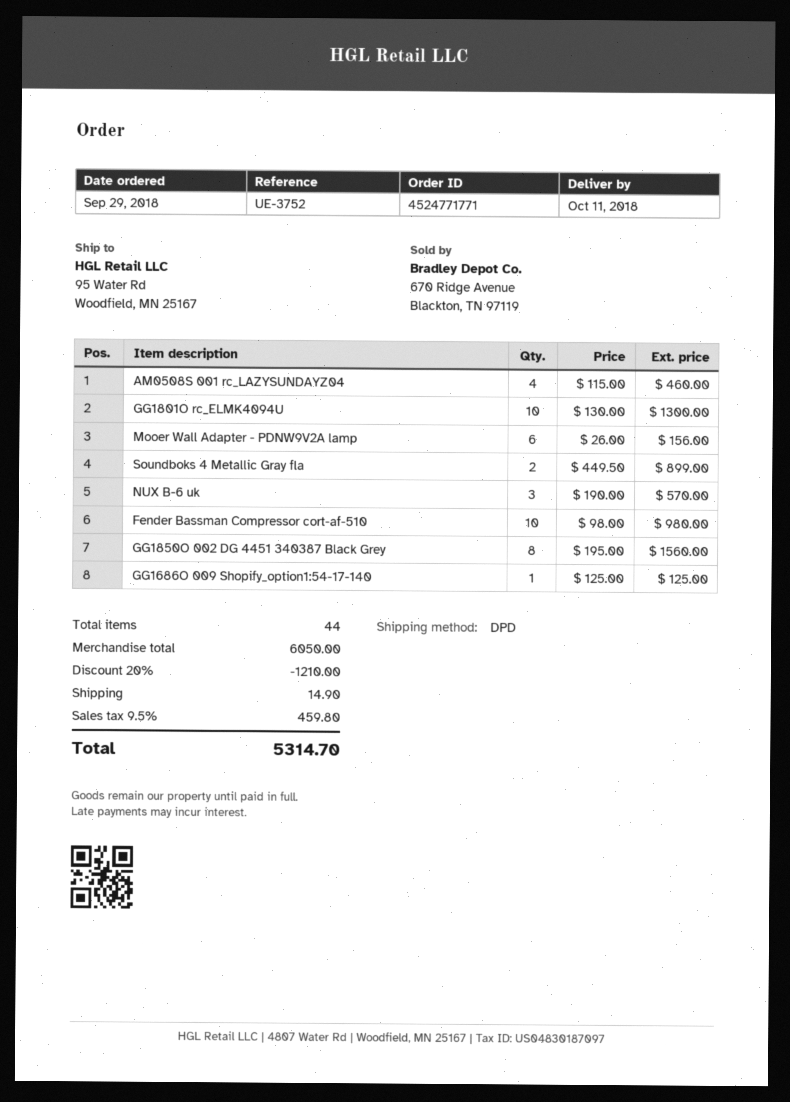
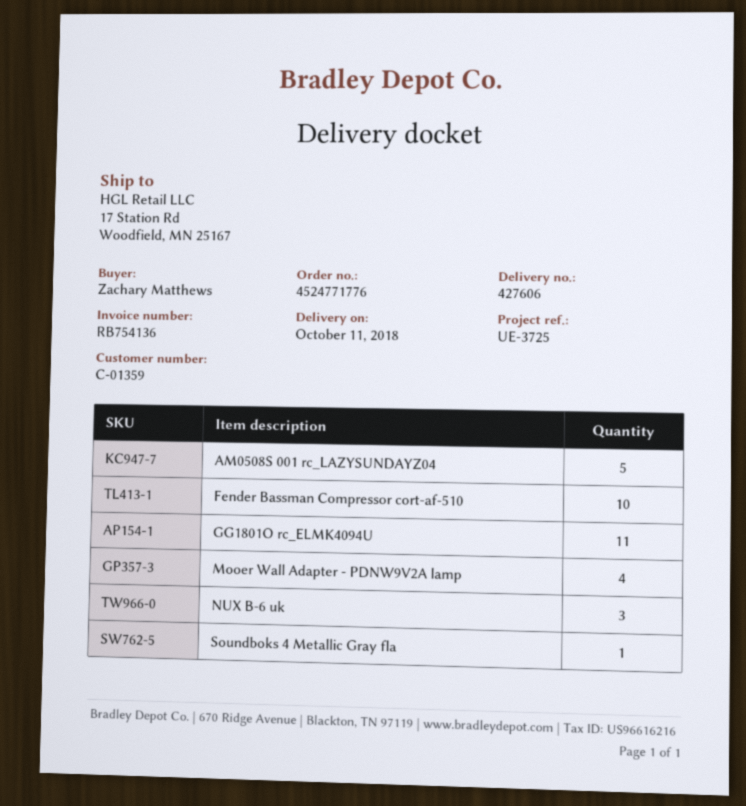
order number: 4524771771 -> 4524771776
reference: UE-3752 -> UE-3725
ship to: 95 Water Rd, Woodfield, MN 25167 -> 17 Station Rd, Woodfield, MN 25167
AM0508S 001 rc_LAZYSUNDAYZ04: 4 -> 5
GG1801O rc_ELMK4094U: 10 -> 11
Mooer Wall Adapter - PDNW9V2A lamp: 6 -> 4
Soundboks 4 Metallic Gray fla: 2 -> 1
GG1850O 002 DG 4451 340387 Black Grey: 8 -> none
GG1686O 009 Shopify_option1:54-17-140: 1 -> none

